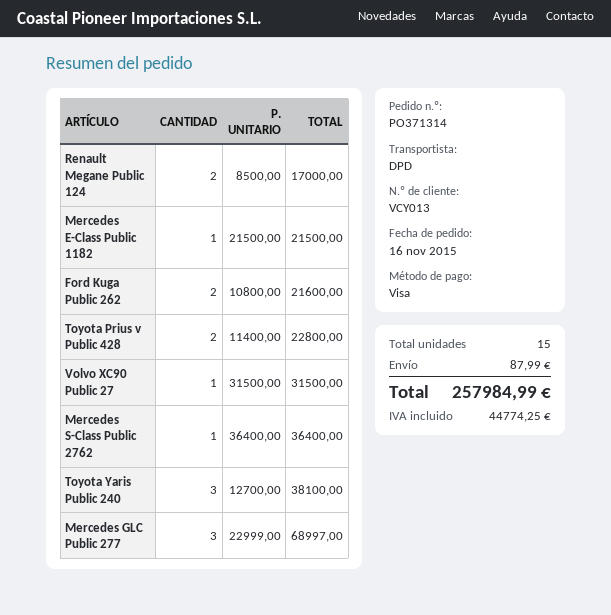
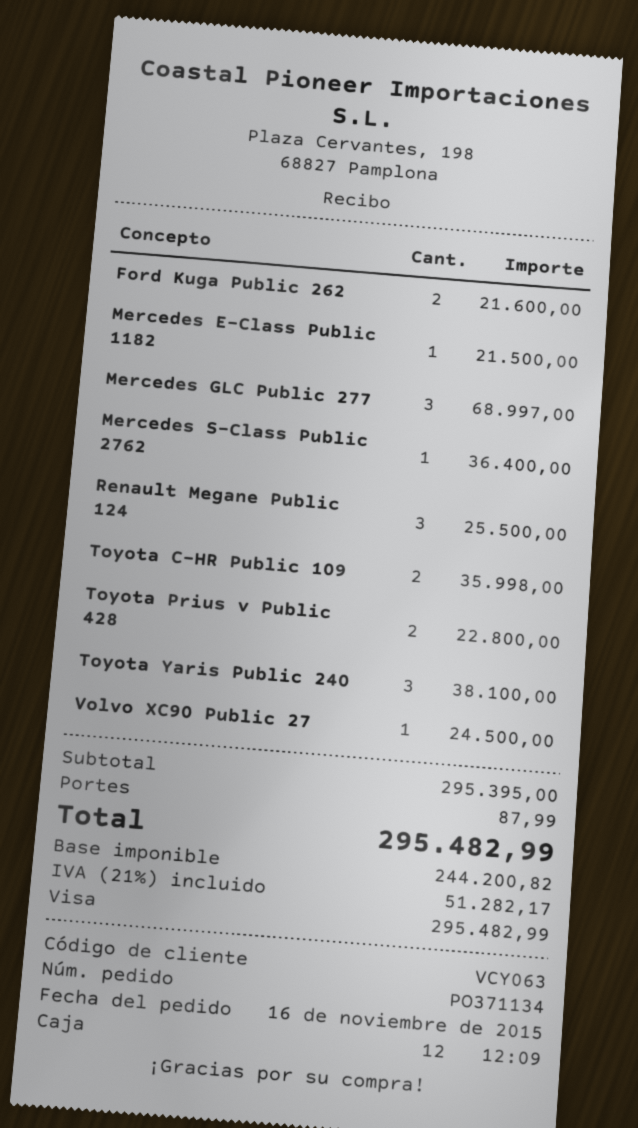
order number: PO371314 -> PO371134
customer number: VCY013 -> VCY063
Renault Megane Public 124: 2 for 17000.00 -> 3 for 25500.00
Volvo XC90 Public 27: 1 for 31500.00 -> 1 for 24500.00
Toyota C-HR Public 109: none -> 2 for 35998.00
tax: 44774.25 -> 51282.17
total: 257984.99 -> 295482.99

